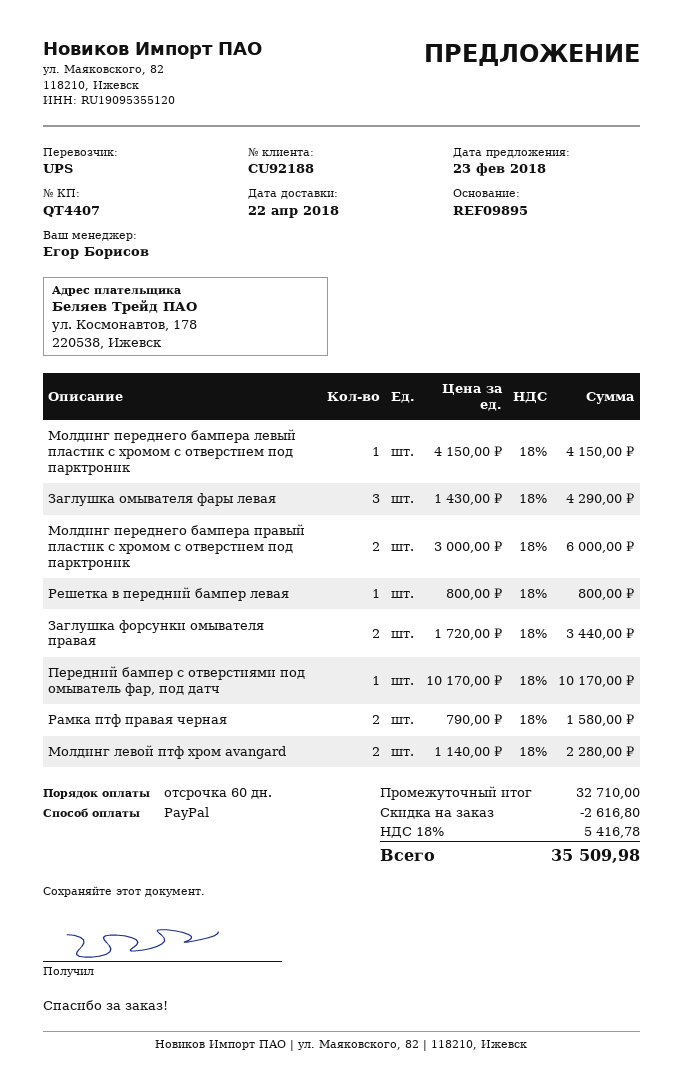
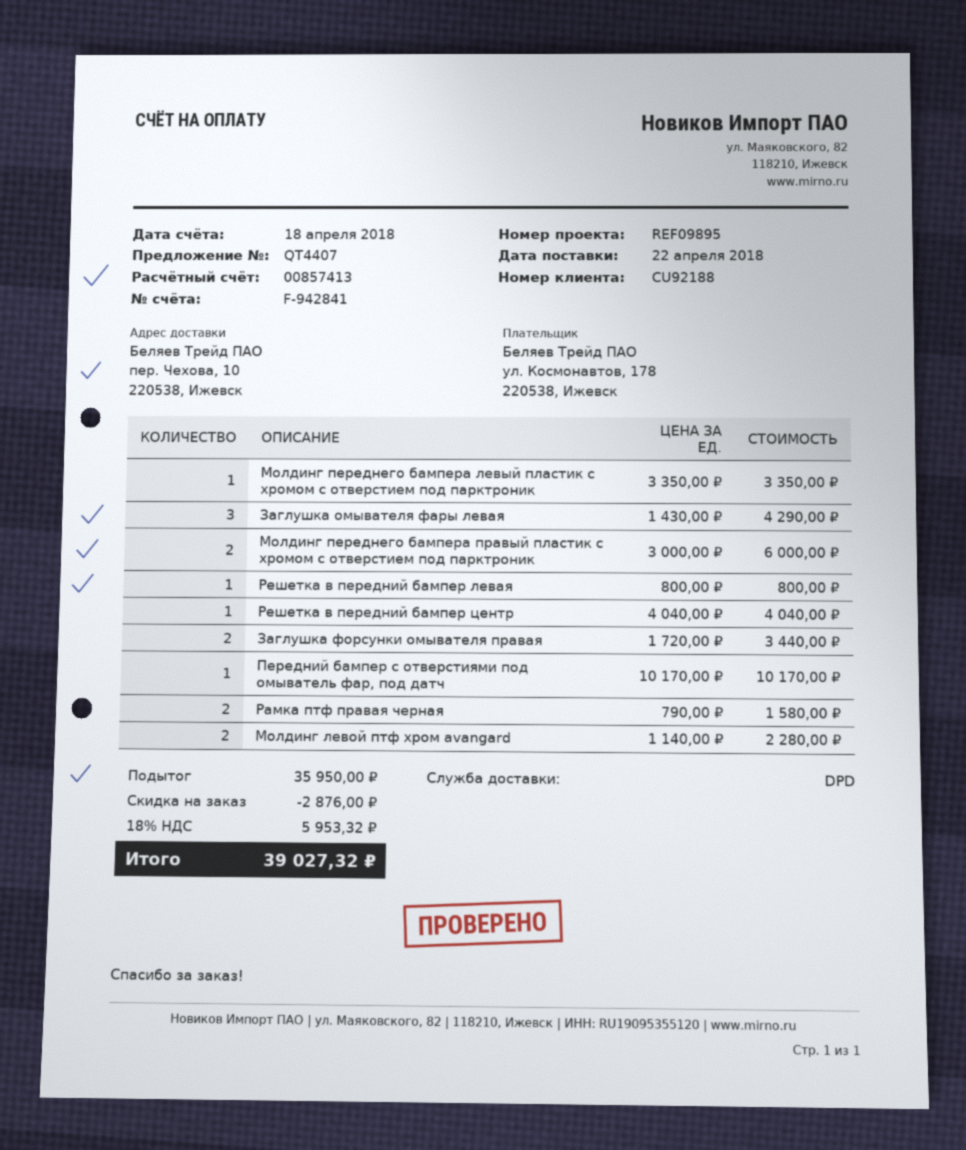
shipping method: UPS -> DPD
Молдинг переднего бампера левый пластик с хромом с отверстием под парктроник: 1 x 4150.00 = 4150.00 -> 1 x 3350.00 = 3350.00
Решетка в передний бампер центр: none -> 1 x 4040.00 = 4040.00
subtotal: 32710.00 -> 35950.00
discount: 2616.80 -> 2876.00
tax: 18% = 5416.78 -> 18% = 5953.32
total: 35509.98 -> 39027.32

